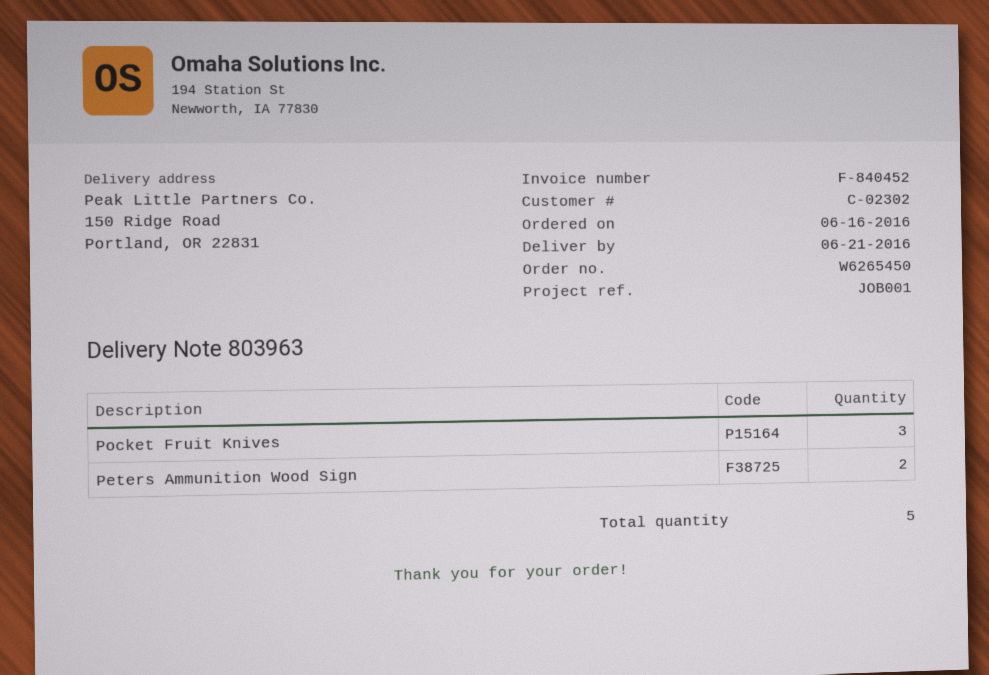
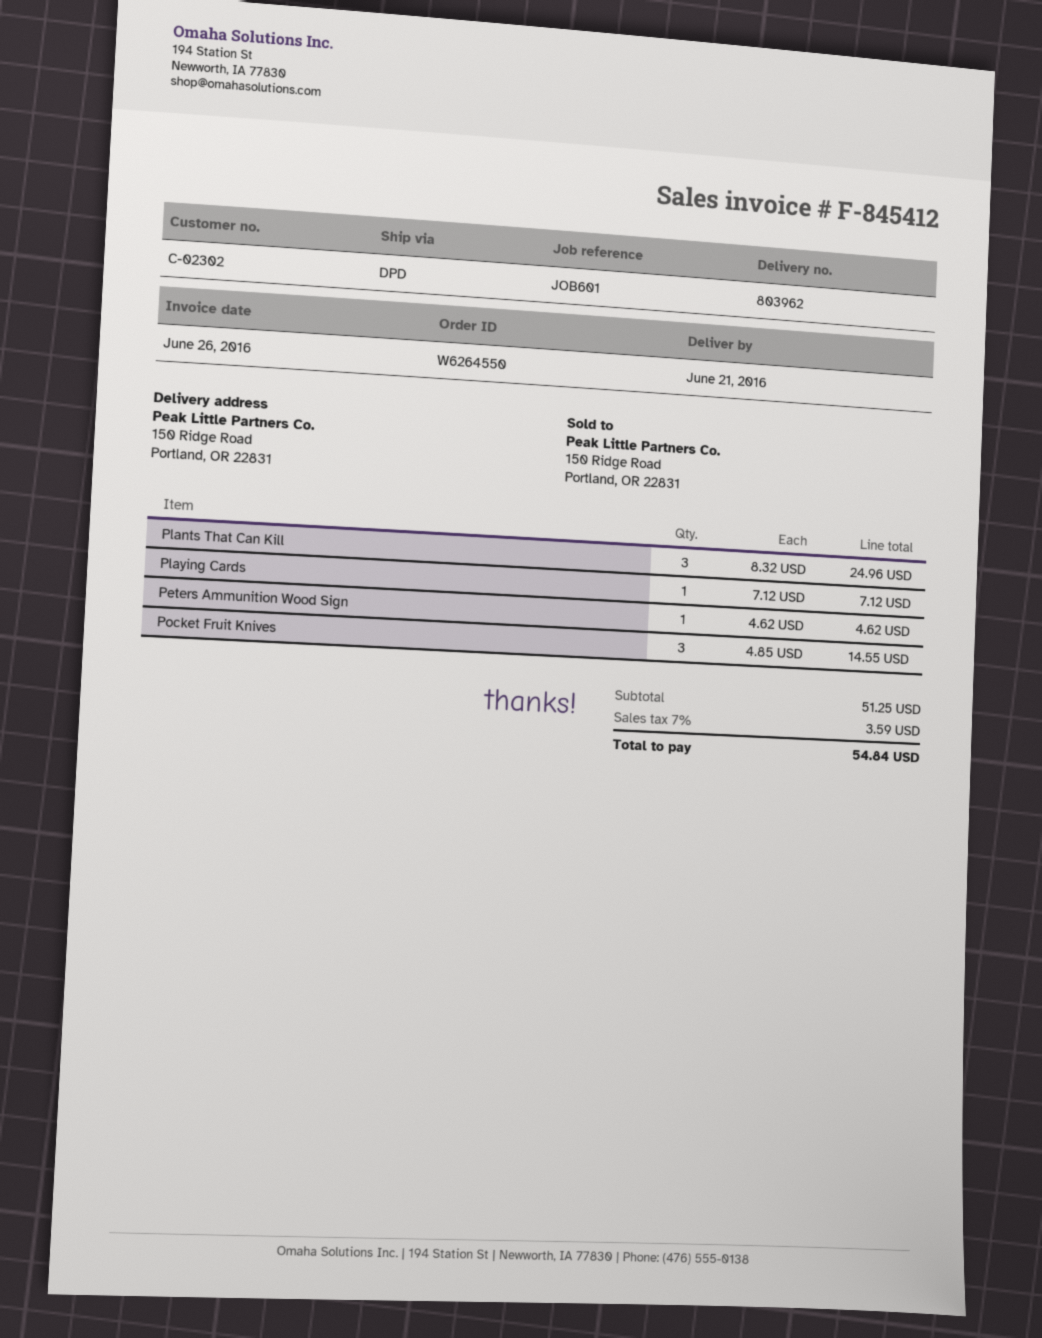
order number: W6265450 -> W6264550
delivery note number: 803963 -> 803962
invoice number: F-840452 -> F-845412
reference: JOB001 -> JOB601
Peters Ammunition Wood Sign: 2 -> 1
Plants That Can Kill: none -> 3
Playing Cards: none -> 1

